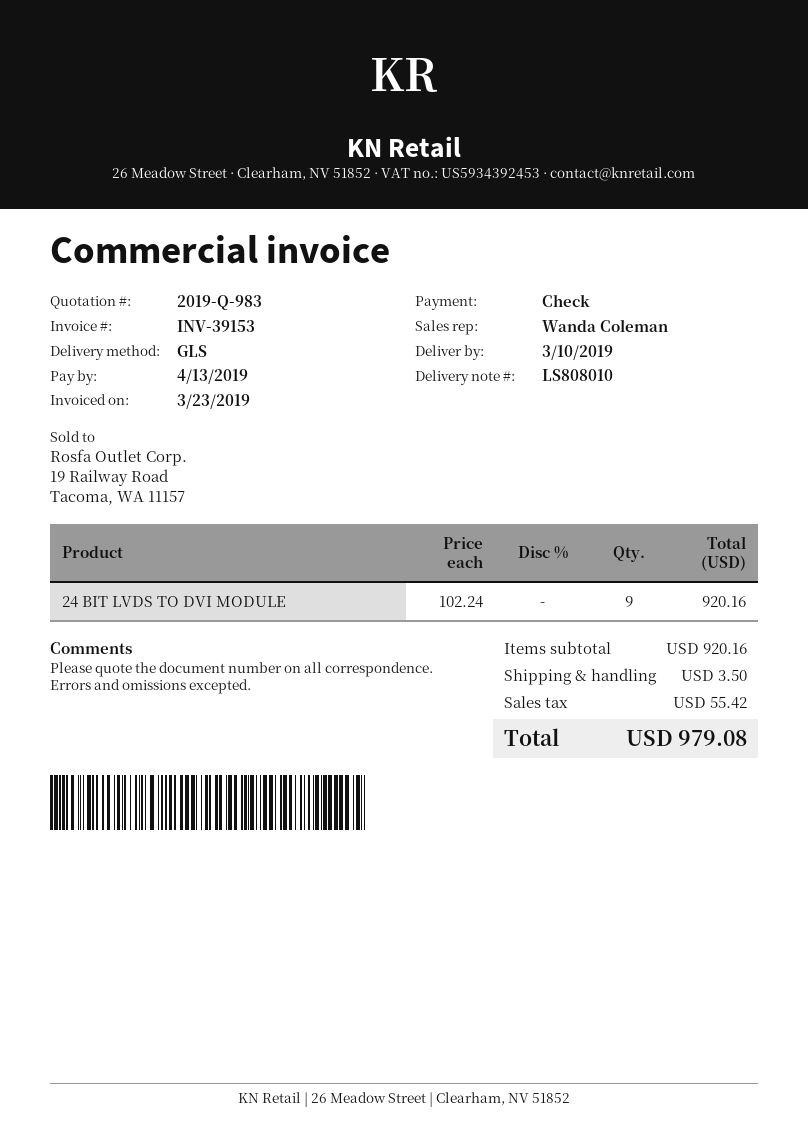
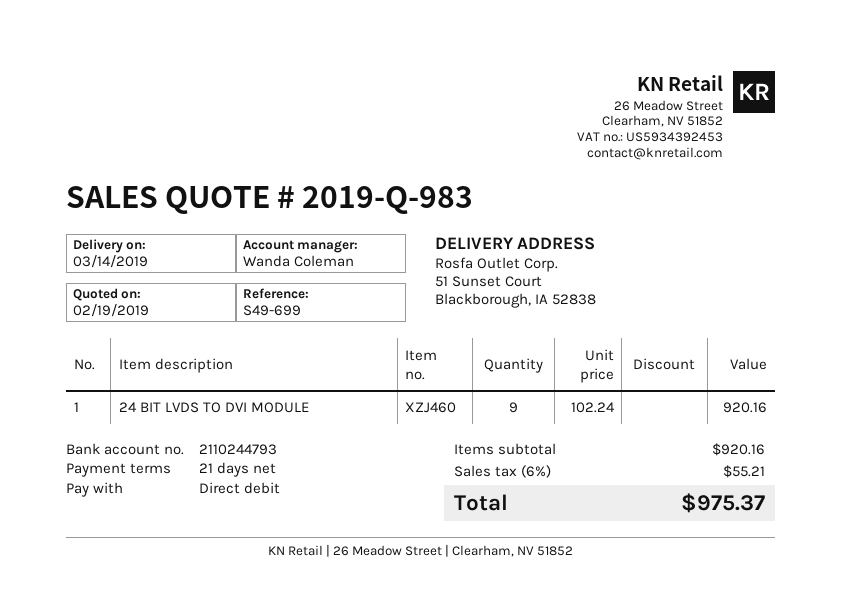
delivery date: 2019-03-10 -> 2019-03-14
payment method: cheque -> direct debit
shipping: 3.50 -> none
tax: 55.42 -> 55.21
total: 979.08 -> 975.37

